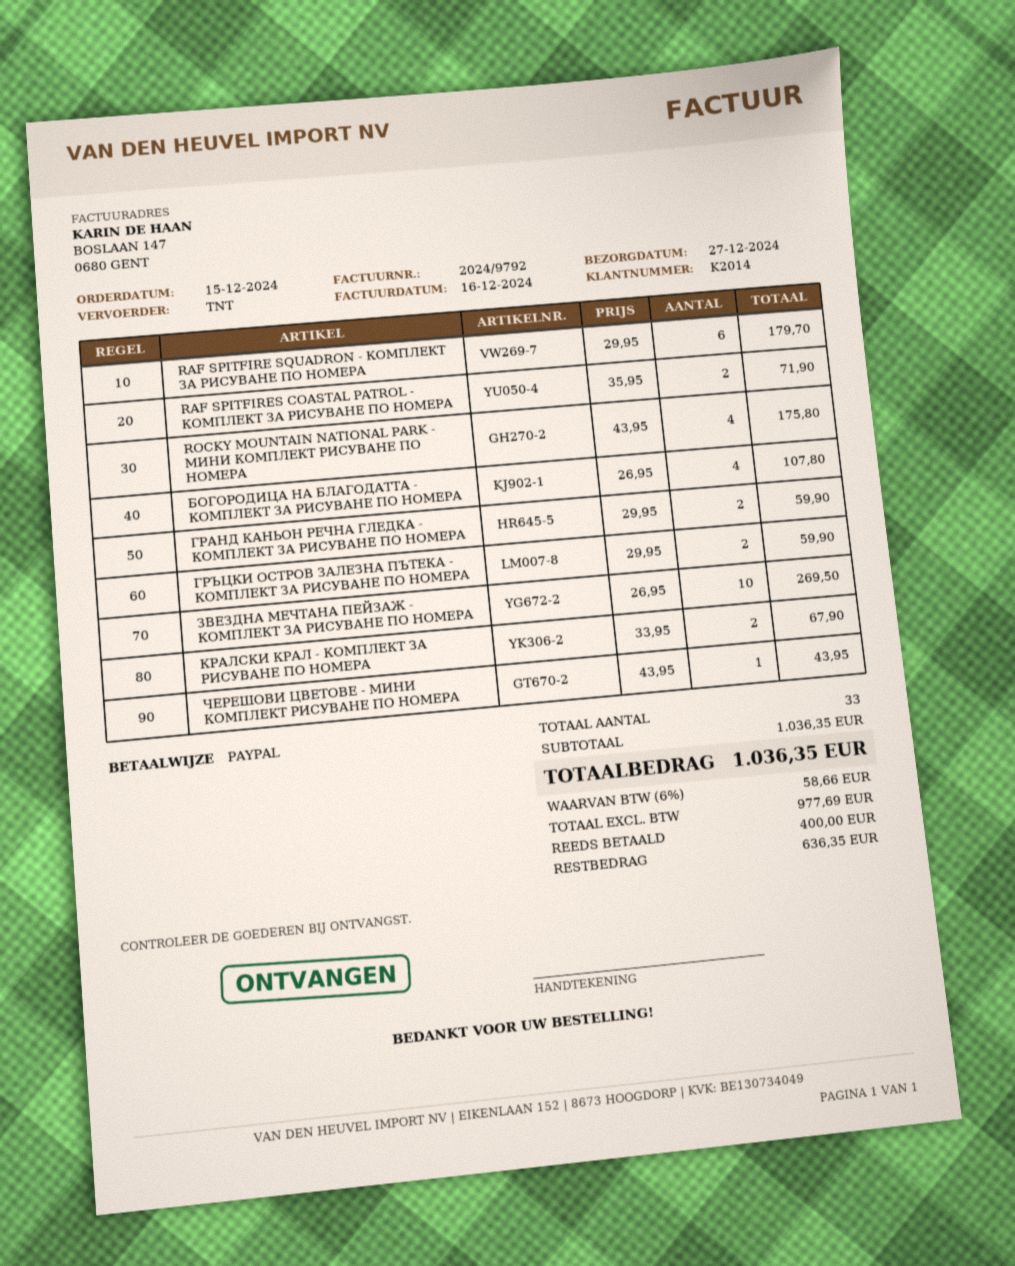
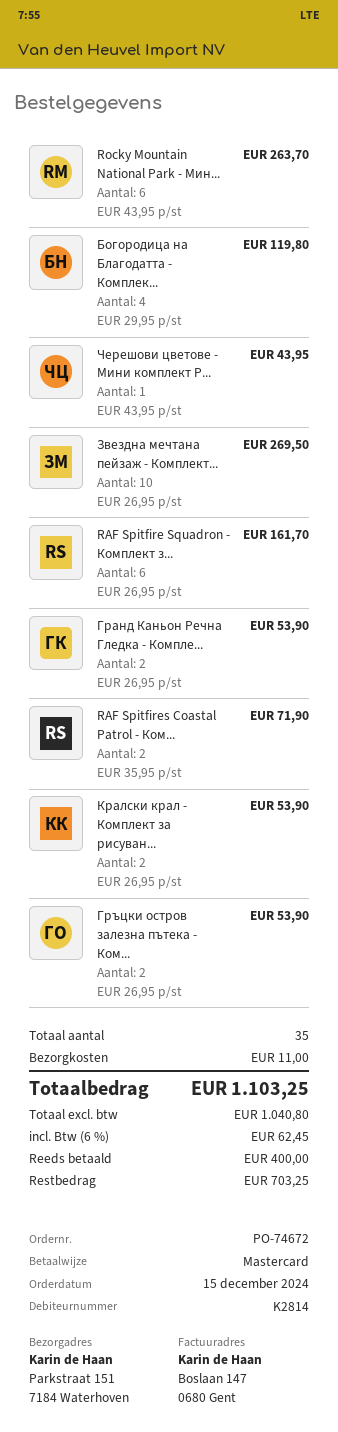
customer number: K2014 -> K2814
payment method: PayPal -> Mastercard
RAF SPITFIRE SQUADRON - КОМПЛЕКТ ЗА РИСУВАНЕ ПО НОМЕРА: 6 x 29.95 = 179.70 -> 6 x 26.95 = 161.70
ROCKY MOUNTAIN NATIONAL PARK - МИНИ КОМПЛЕКТ РИСУВАНЕ ПО НОМЕРА: 4 x 43.95 = 175.80 -> 6 x 43.95 = 263.70
БОГОРОДИЦА НА БЛАГОДАТТА - КОМПЛЕКТ ЗА РИСУВАНЕ ПО НОМЕРА: 4 x 26.95 = 107.80 -> 4 x 29.95 = 119.80
ГРАНД КАНЬОН РЕЧНА ГЛЕДКА - КОМПЛЕКТ ЗА РИСУВАНЕ ПО НОМЕРА: 2 x 29.95 = 59.90 -> 2 x 26.95 = 53.90
ГРЪЦКИ ОСТРОВ ЗАЛЕЗНА ПЪТЕКА - КОМПЛЕКТ ЗА РИСУВАНЕ ПО НОМЕРА: 2 x 29.95 = 59.90 -> 2 x 26.95 = 53.90
КРАЛСКИ КРАЛ - КОМПЛЕКТ ЗА РИСУВАНЕ ПО НОМЕРА: 2 x 33.95 = 67.90 -> 2 x 26.95 = 53.90
total quantity: 33 -> 35
shipping: none -> 11.00
net: 977.69 -> 1040.80
tax: 6% = 58.66 -> 6% = 62.45
total: 1036.35 -> 1103.25
balance: 636.35 -> 703.25

